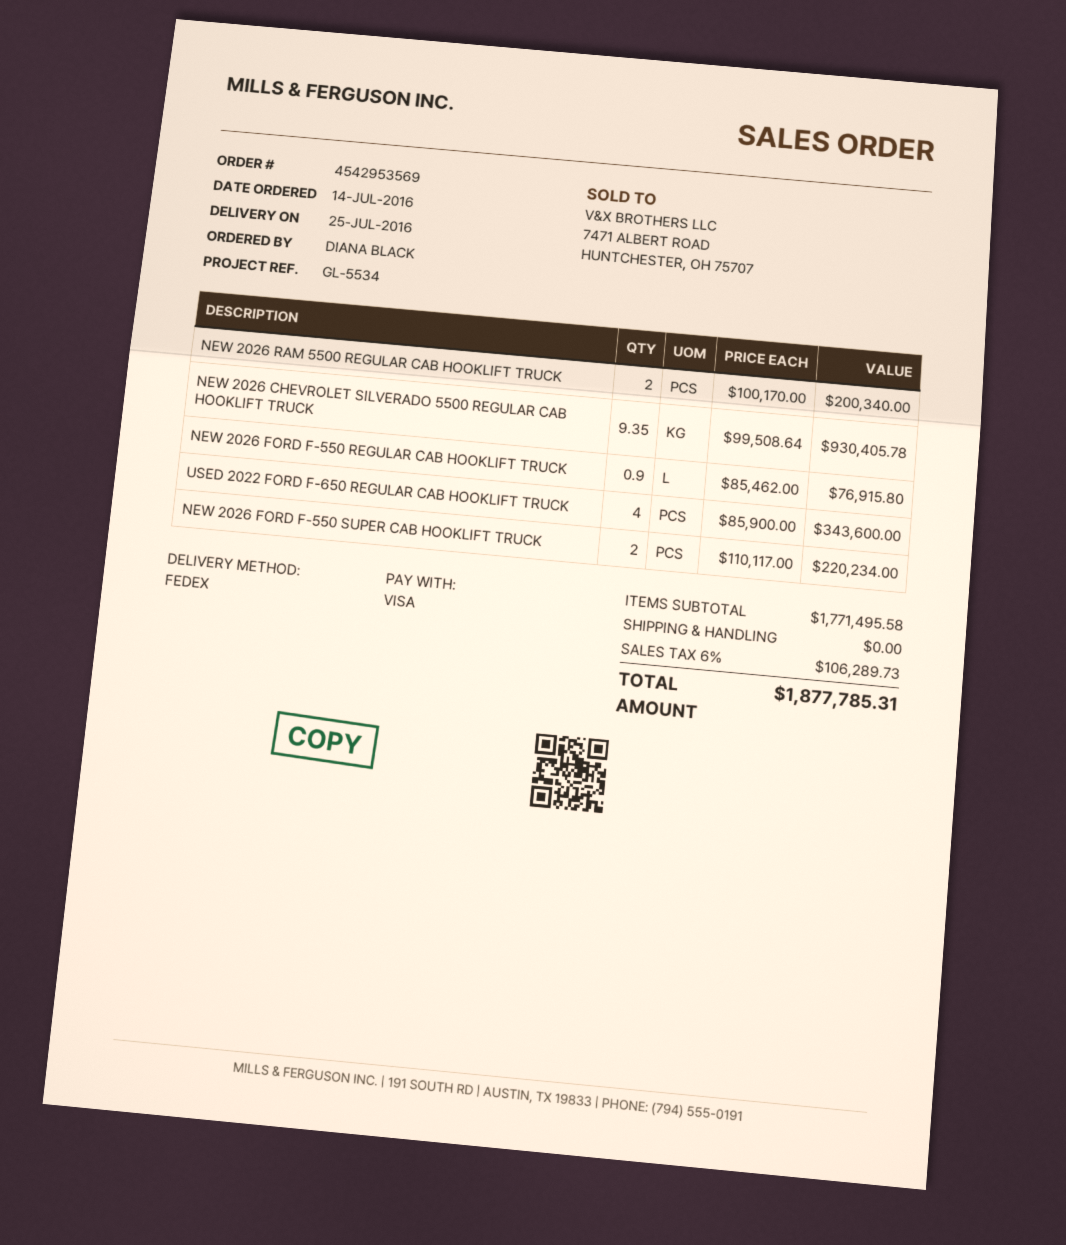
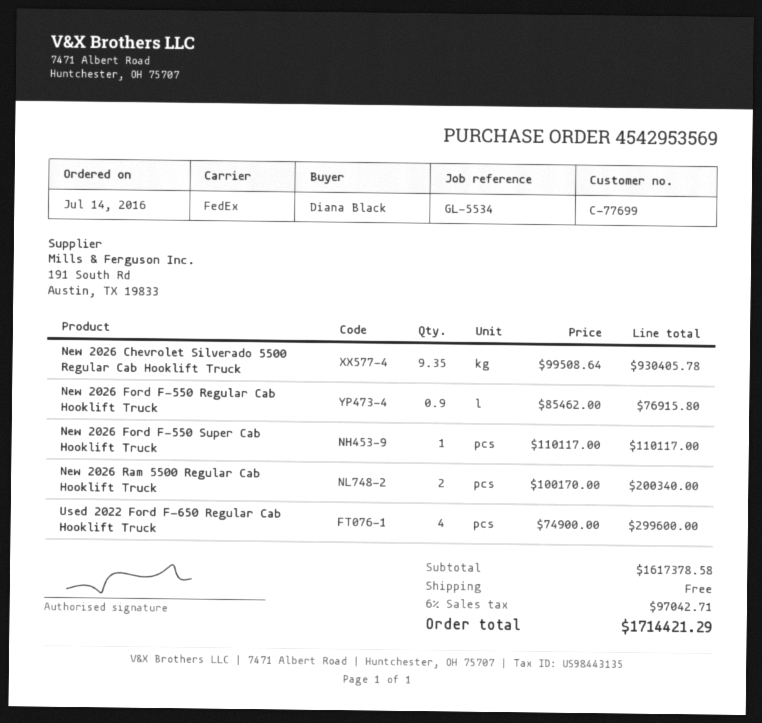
USED 2022 FORD F-650 REGULAR CAB HOOKLIFT TRUCK: 4 x 85900.00 = 343600.00 -> 4 x 74900.00 = 299600.00
NEW 2026 FORD F-550 SUPER CAB HOOKLIFT TRUCK: 2 x 110117.00 = 220234.00 -> 1 x 110117.00 = 110117.00
subtotal: 1771495.58 -> 1617378.58
tax: 6% = 106289.73 -> 6% = 97042.71
total: 1877785.31 -> 1714421.29

